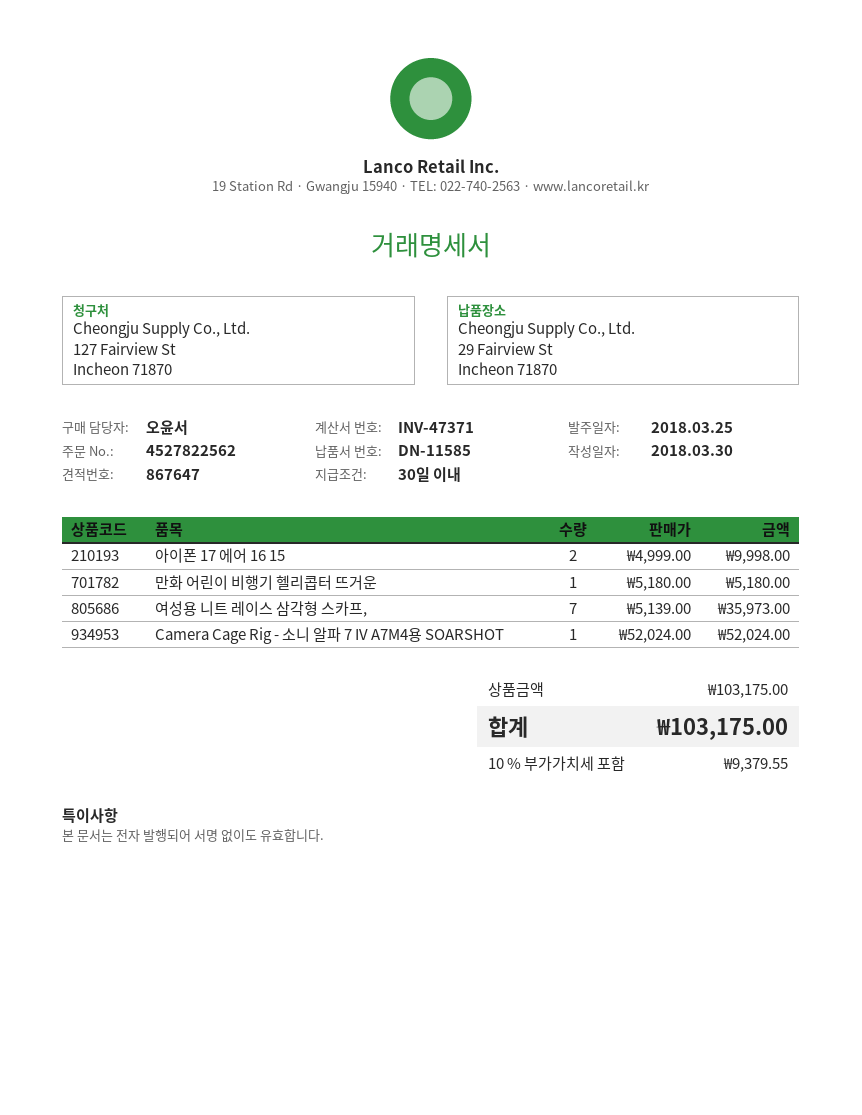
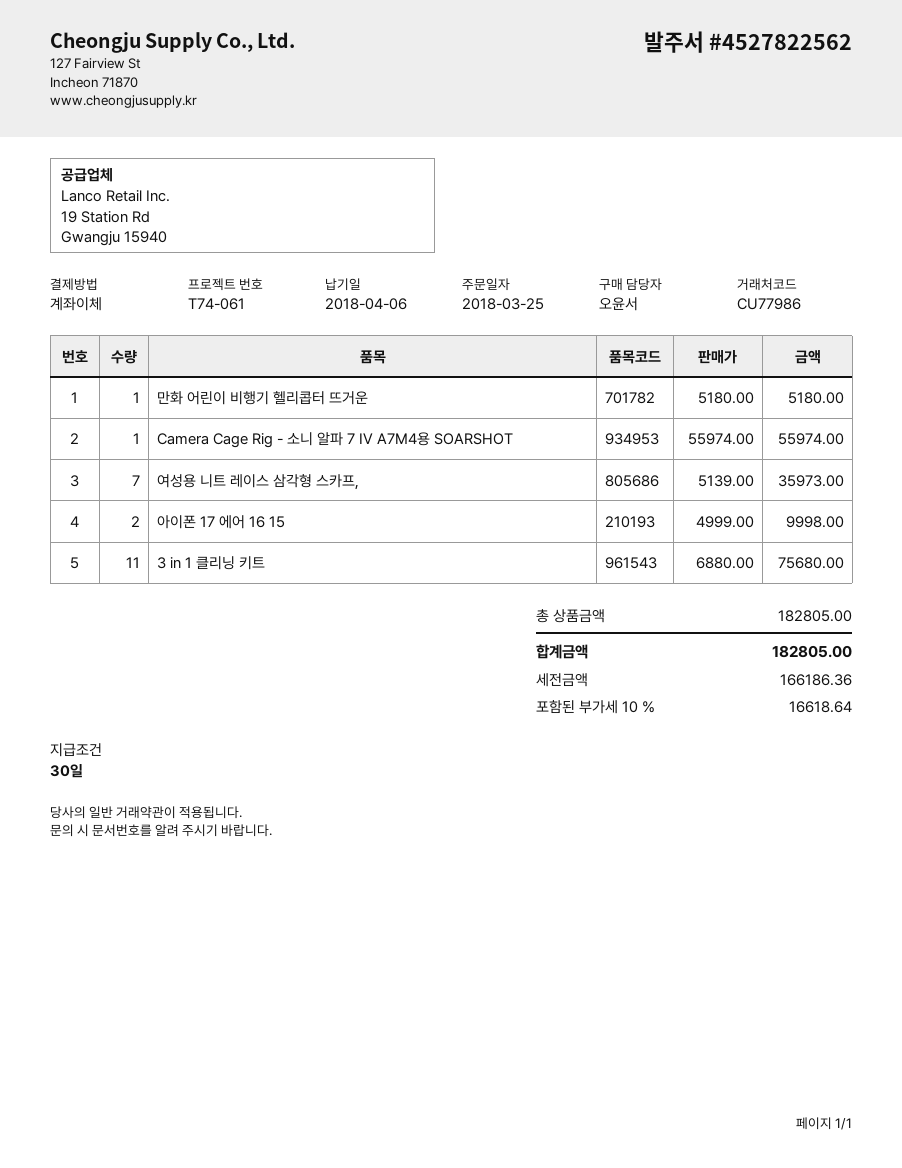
Camera Cage Rig - 소니 알파 7 IV A7M4용 SOARSHOT: 1 x 52024.00 = 52024.00 -> 1 x 55974.00 = 55974.00
3 in 1 클리닝 키트: none -> 11 x 6880.00 = 75680.00
subtotal: 103175.00 -> 182805.00
tax: 10% = 9379.55 -> 10% = 16618.64
total: 103175.00 -> 182805.00

